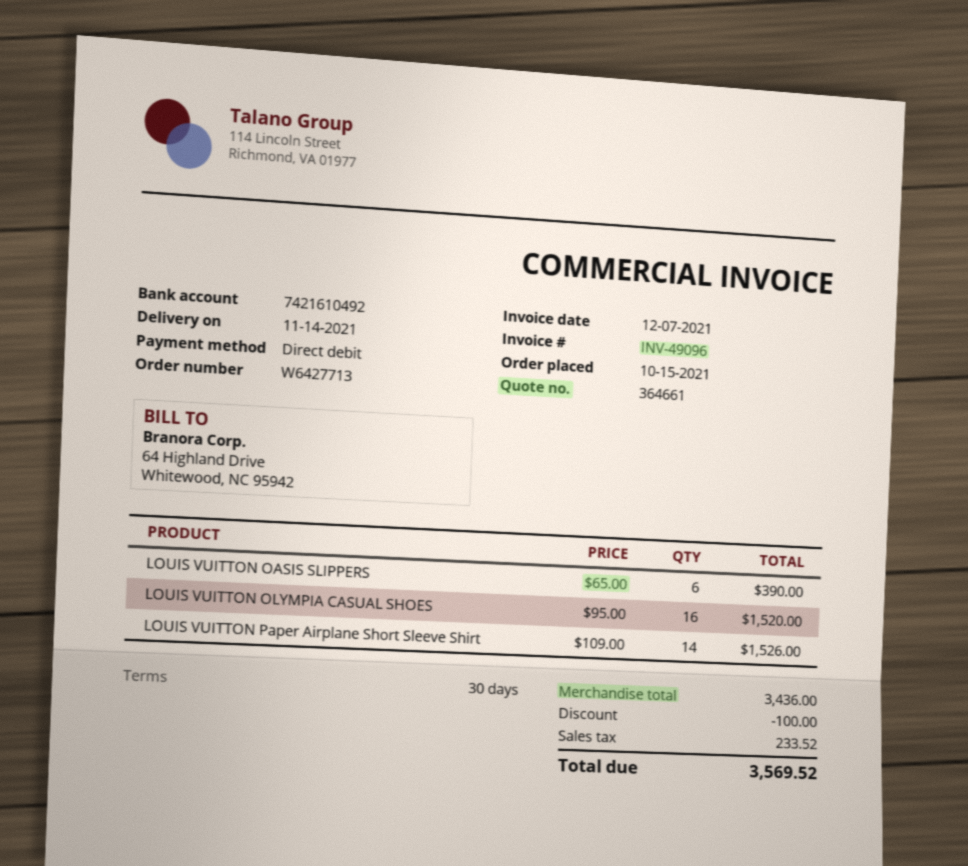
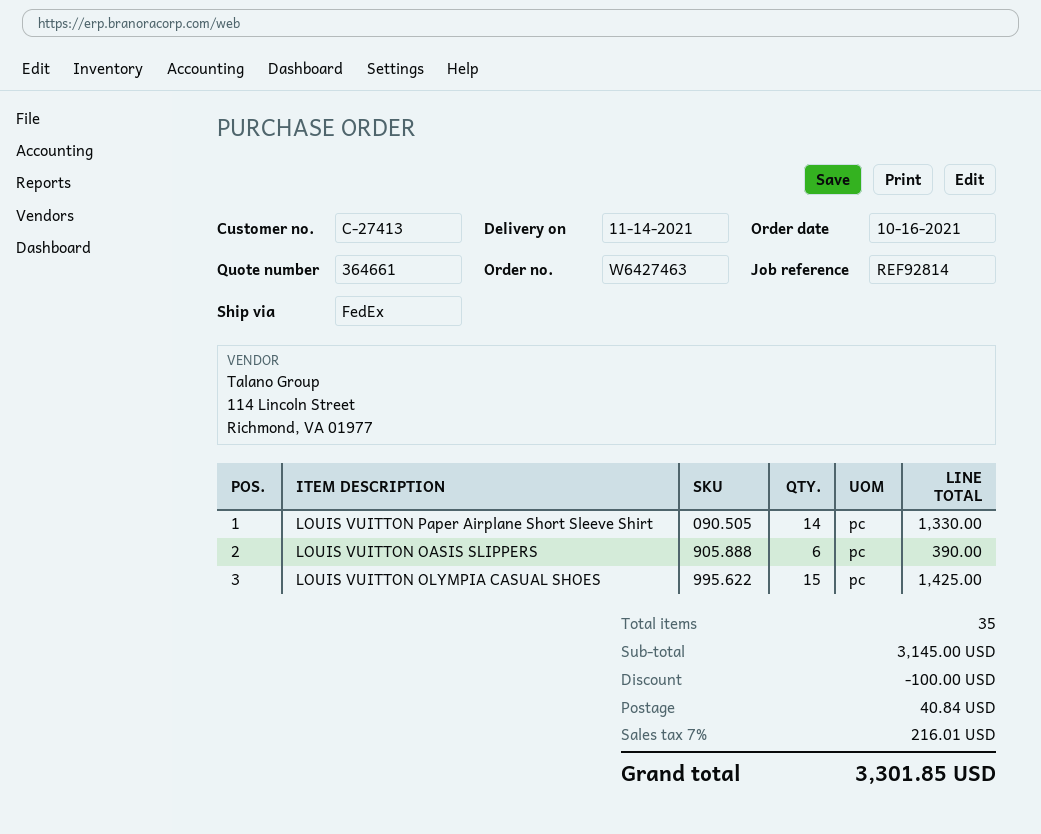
order number: W6427713 -> W6427463
order date: 2021-10-15 -> 2021-10-16
LOUIS VUITTON OLYMPIA CASUAL SHOES: 16 for 1520.00 -> 15 for 1425.00
LOUIS VUITTON Paper Airplane Short Sleeve Shirt: 14 for 1526.00 -> 14 for 1330.00
subtotal: 3436.00 -> 3145.00
shipping: none -> 40.84
tax: 233.52 -> 216.01
total: 3569.52 -> 3301.85

